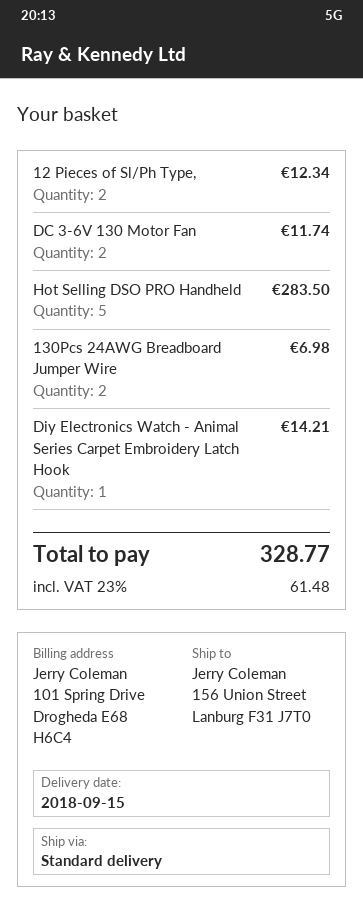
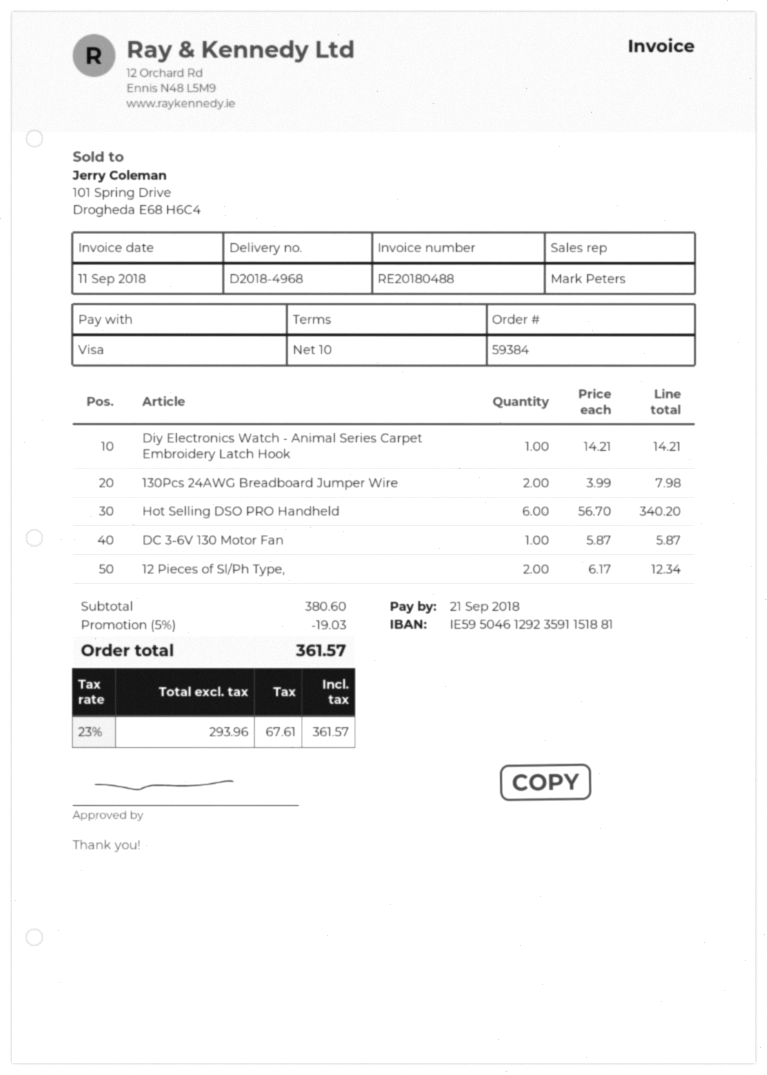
DC 3-6V 130 Motor Fan: 2 for 11.74 -> 1 for 5.87
Hot Selling DSO PRO Handheld: 5 for 283.50 -> 6 for 340.20
130Pcs 24AWG Breadboard Jumper Wire: 2 for 6.98 -> 2 for 7.98
discount: none -> 5% = 19.03
tax: 23% = 61.48 -> 23% = 67.61
total: 328.77 -> 361.57

